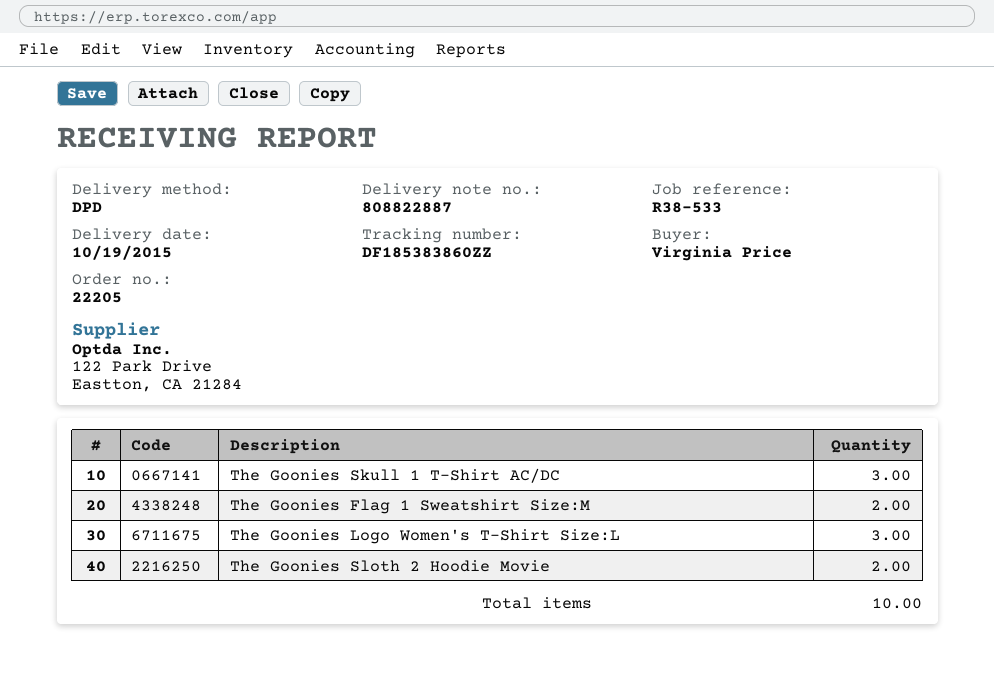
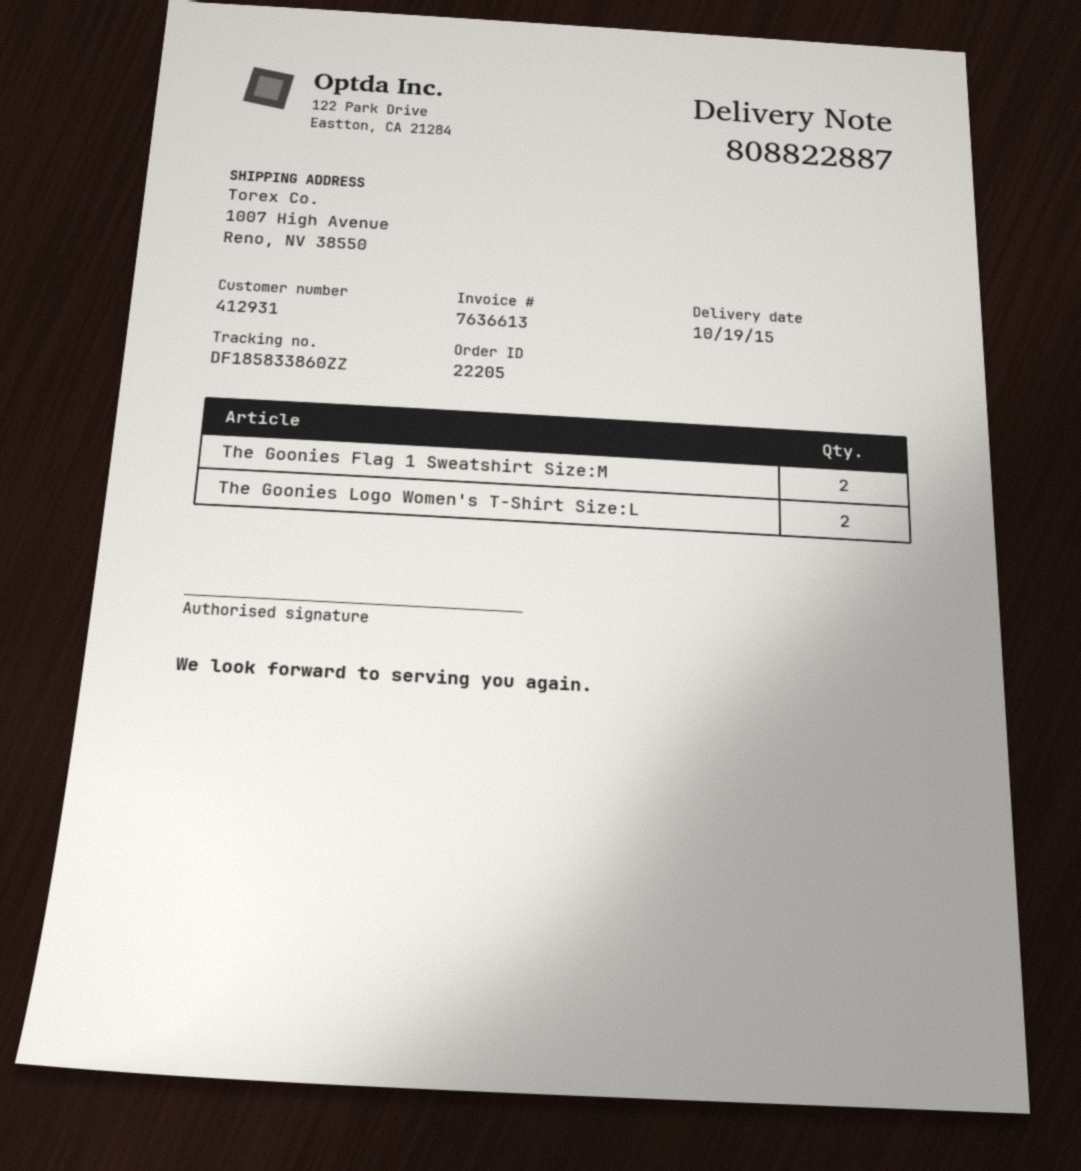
tracking number: DF185383860ZZ -> DF185833860ZZ
The Goonies Skull 1 T-Shirt AC/DC: 3 -> none
The Goonies Logo Women's T-Shirt Size:L: 3 -> 2
The Goonies Sloth 2 Hoodie Movie: 2 -> none

